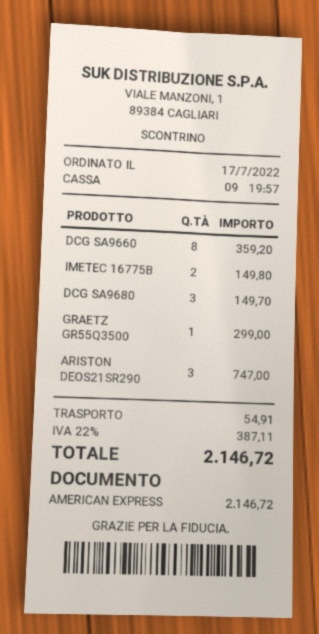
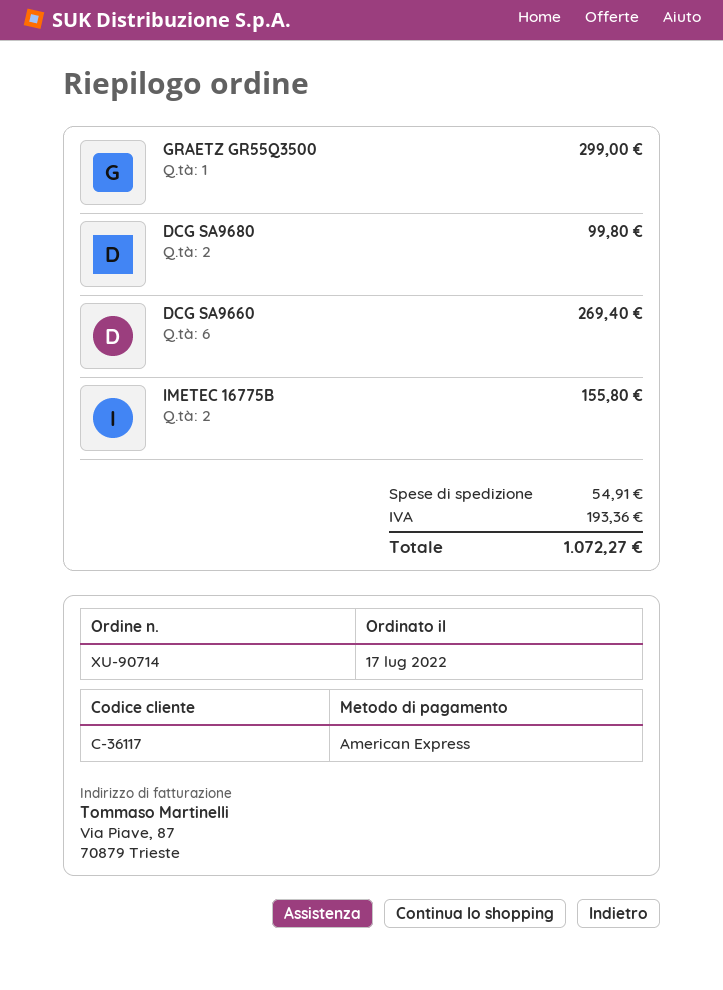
DCG SA9660: 8 for 359.20 -> 6 for 269.40
IMETEC 16775B: 2 for 149.80 -> 2 for 155.80
DCG SA9680: 3 for 149.70 -> 2 for 99.80
ARISTON DEOS21SR290: 3 for 747.00 -> none
tax: 387.11 -> 193.36
total: 2146.72 -> 1072.27

